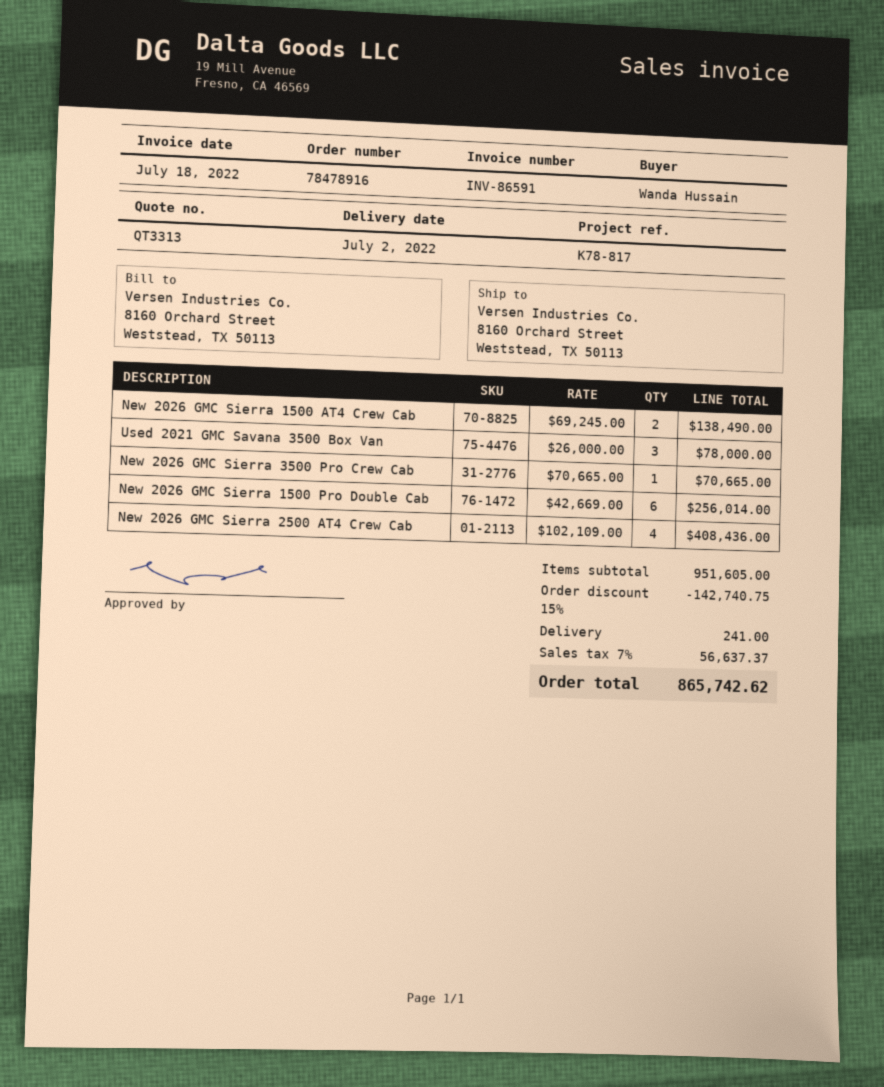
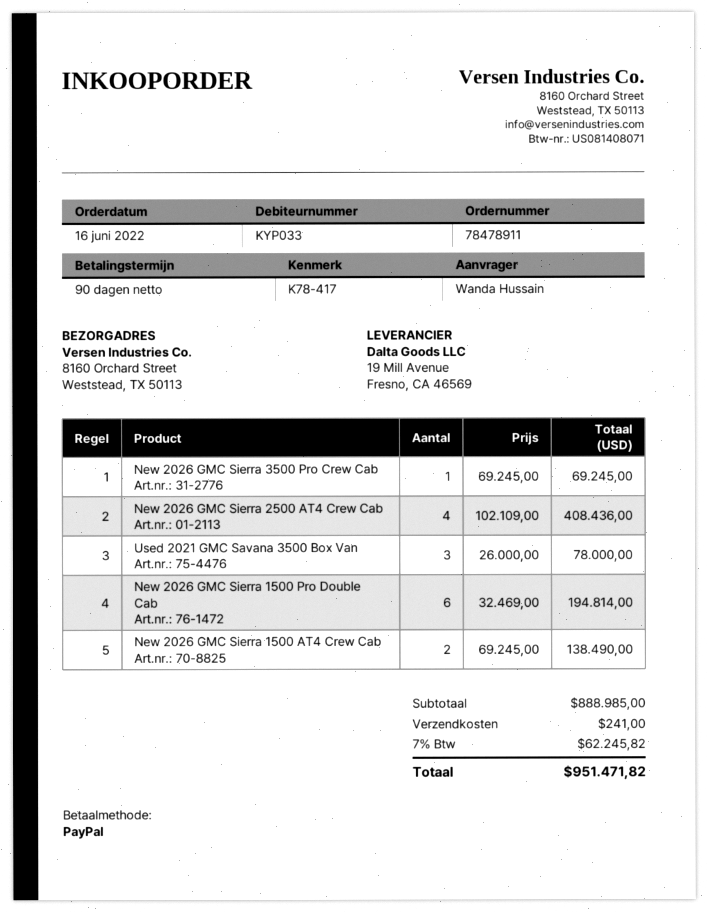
order number: 78478916 -> 78478911
reference: K78-817 -> K78-417
New 2026 GMC Sierra 3500 Pro Crew Cab: 1 x 70665.00 = 70665.00 -> 1 x 69245.00 = 69245.00
New 2026 GMC Sierra 1500 Pro Double Cab: 6 x 42669.00 = 256014.00 -> 6 x 32469.00 = 194814.00
subtotal: 951605.00 -> 888985.00
discount: 15% = 142740.75 -> none
tax: 7% = 56637.37 -> 7% = 62245.82
total: 865742.62 -> 951471.82

